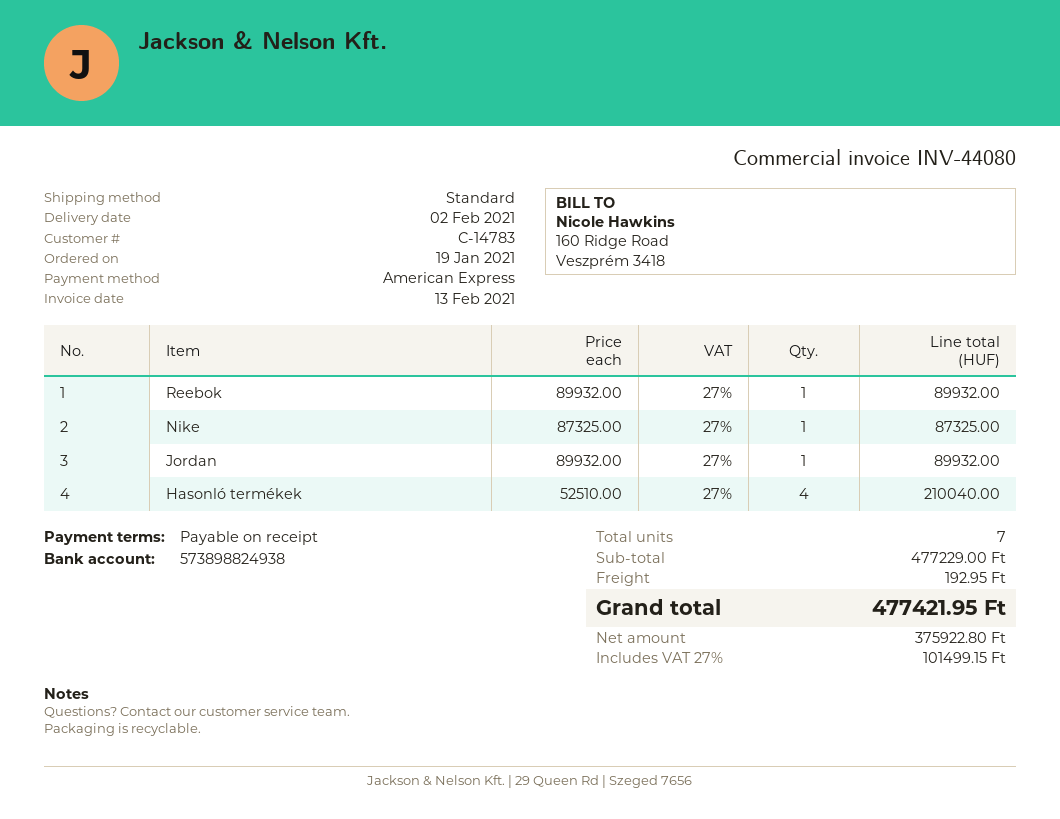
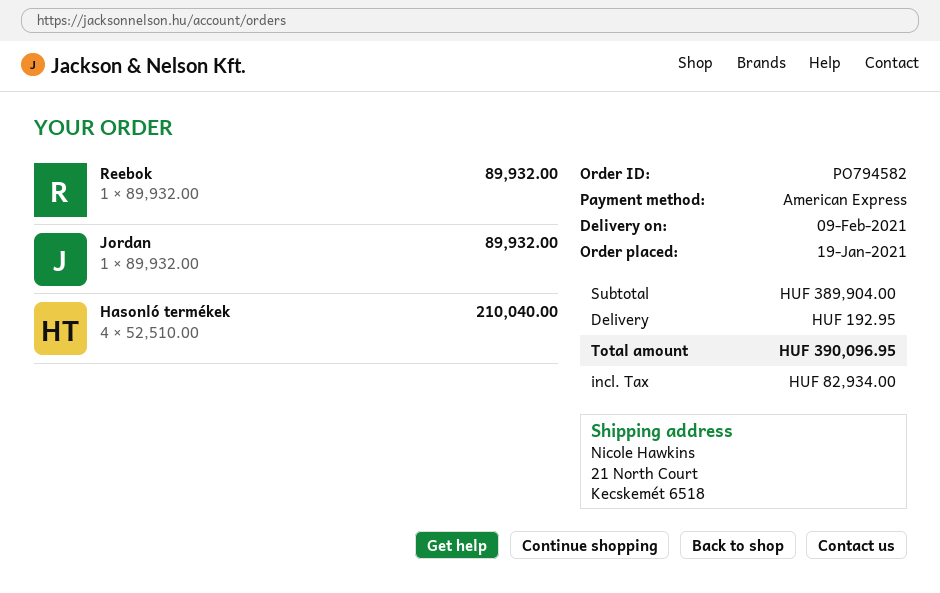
delivery date: 2021-02-02 -> 2021-02-09
Nike: 1 x 87325.00 = 87325.00 -> none
subtotal: 477229.00 -> 389904.00
tax: 101499.15 -> 82934.00
total: 477421.95 -> 390096.95

